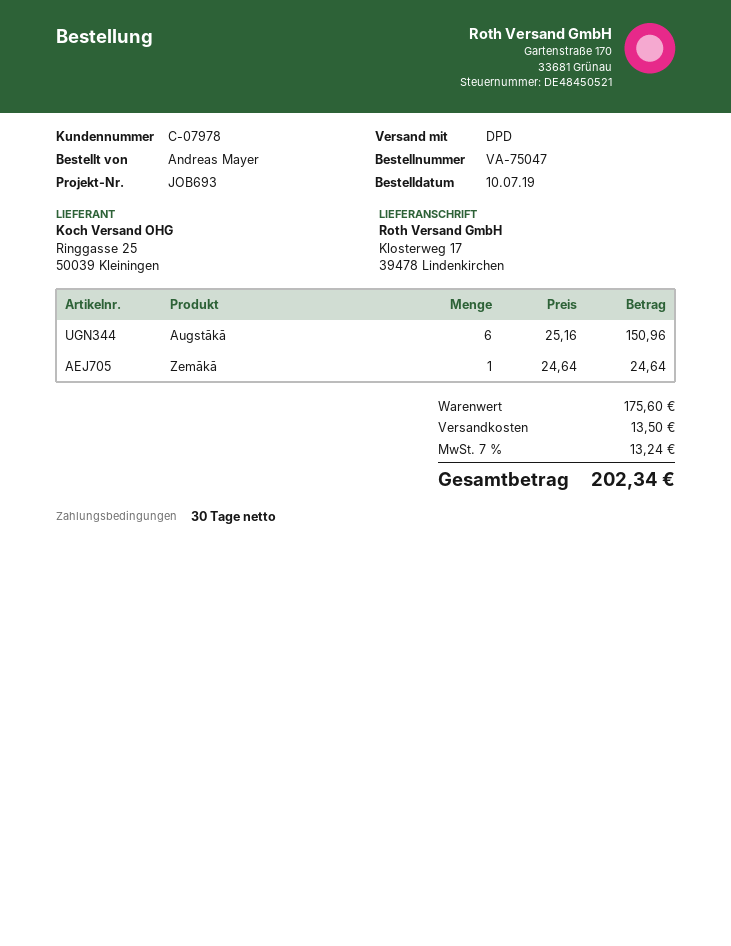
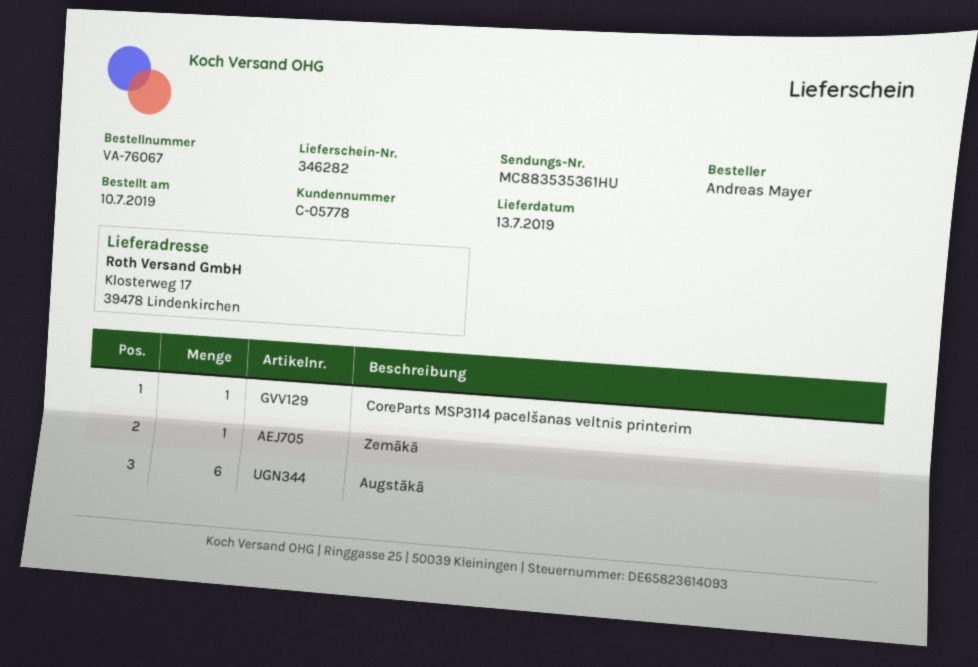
order number: VA-75047 -> VA-76067
customer number: C-07978 -> C-05778
CoreParts MSP3114 pacelšanas veltnis printerim: none -> 1

